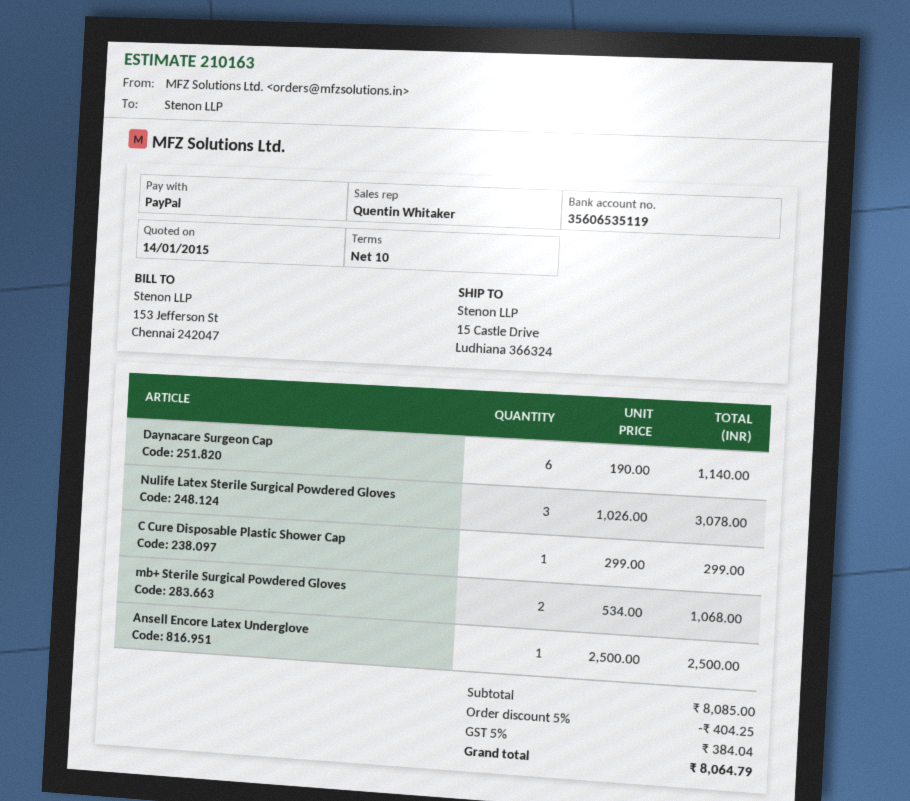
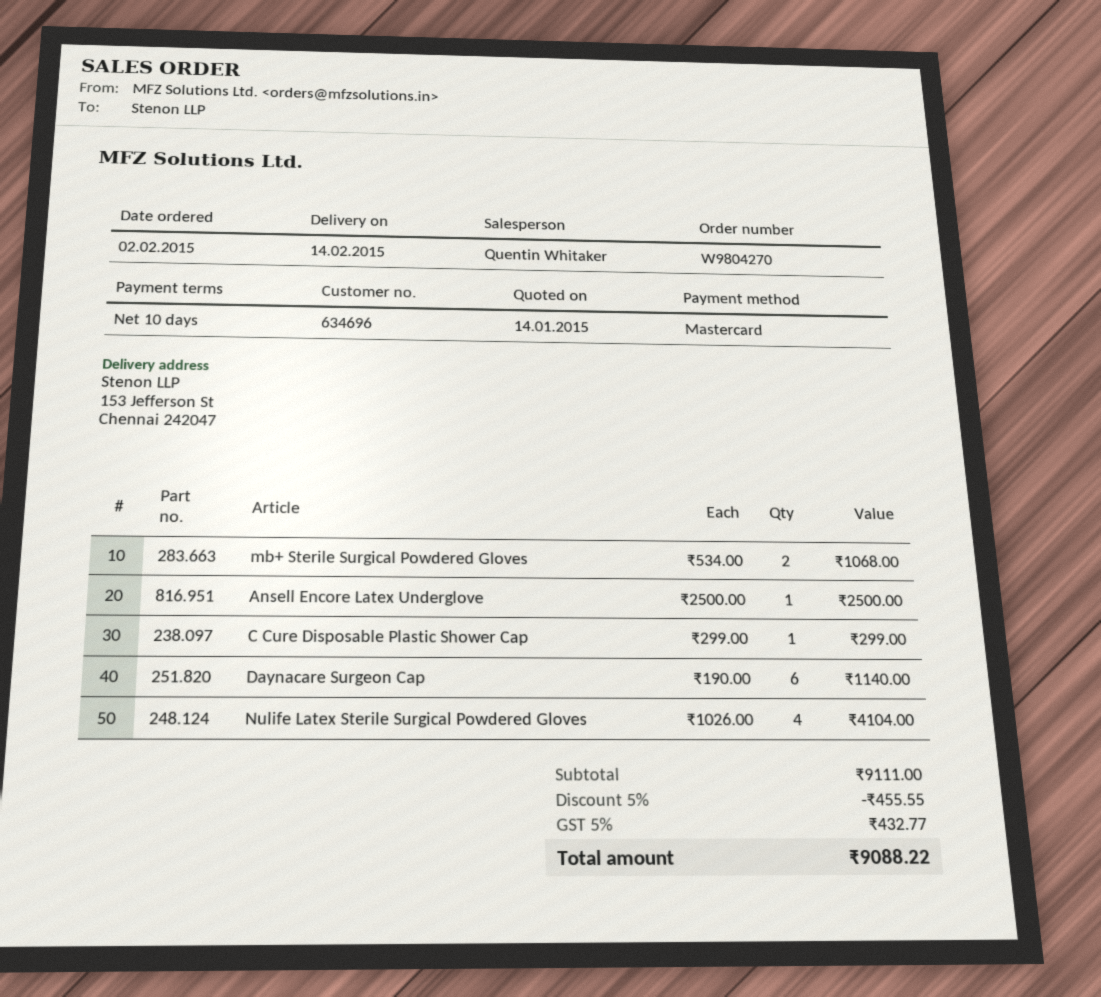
payment method: PayPal -> Mastercard
ship to: 15 Castle Drive, Ludhiana 366324 -> 153 Jefferson St, Chennai 242047
Nulife Latex Sterile Surgical Powdered Gloves: 3 x 1026.00 = 3078.00 -> 4 x 1026.00 = 4104.00
subtotal: 8085.00 -> 9111.00
discount: 5% = 404.25 -> 5% = 455.55
tax: 5% = 384.04 -> 5% = 432.77
total: 8064.79 -> 9088.22

